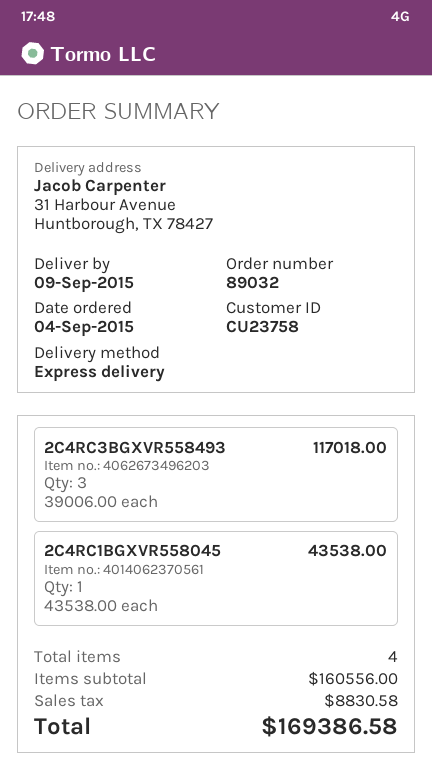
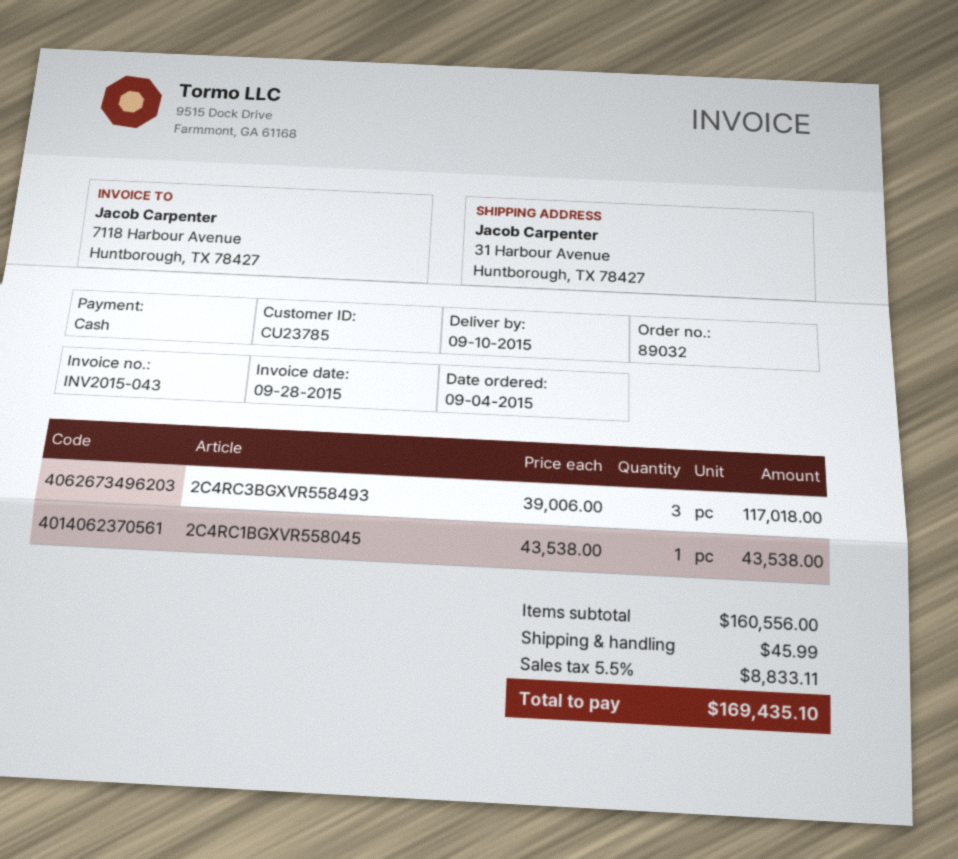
delivery date: 2015-09-09 -> 2015-09-10
customer number: CU23758 -> CU23785
shipping: none -> 45.99
tax: 8830.58 -> 8833.11
total: 169386.58 -> 169435.10

